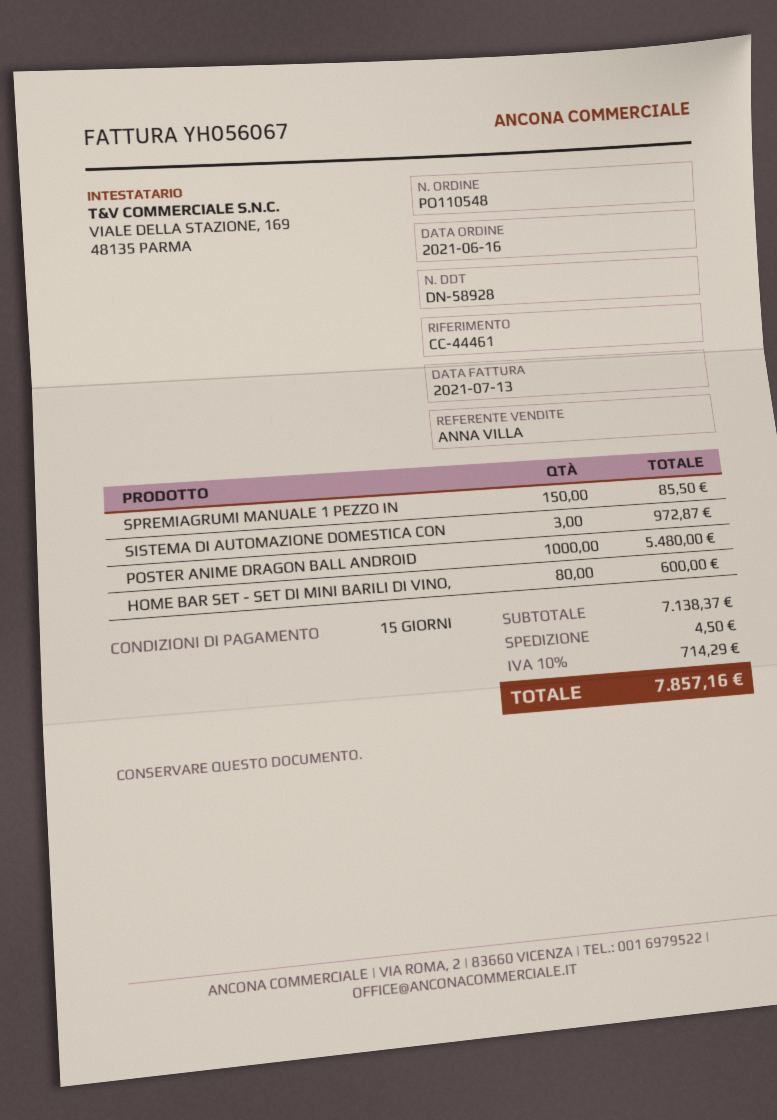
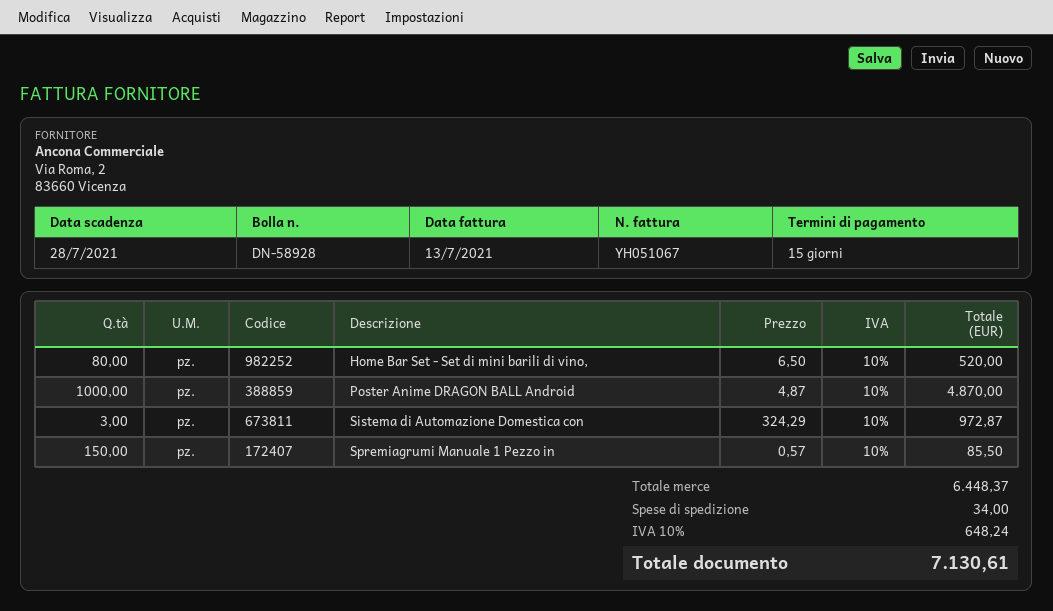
invoice number: YH056067 -> YH051067
POSTER ANIME DRAGON BALL ANDROID: 1000 for 5480.00 -> 1000 for 4870.00
HOME BAR SET - SET DI MINI BARILI DI VINO,: 80 for 600.00 -> 80 for 520.00
subtotal: 7138.37 -> 6448.37
shipping: 4.50 -> 34.00
tax: 10% = 714.29 -> 10% = 648.24
total: 7857.16 -> 7130.61

